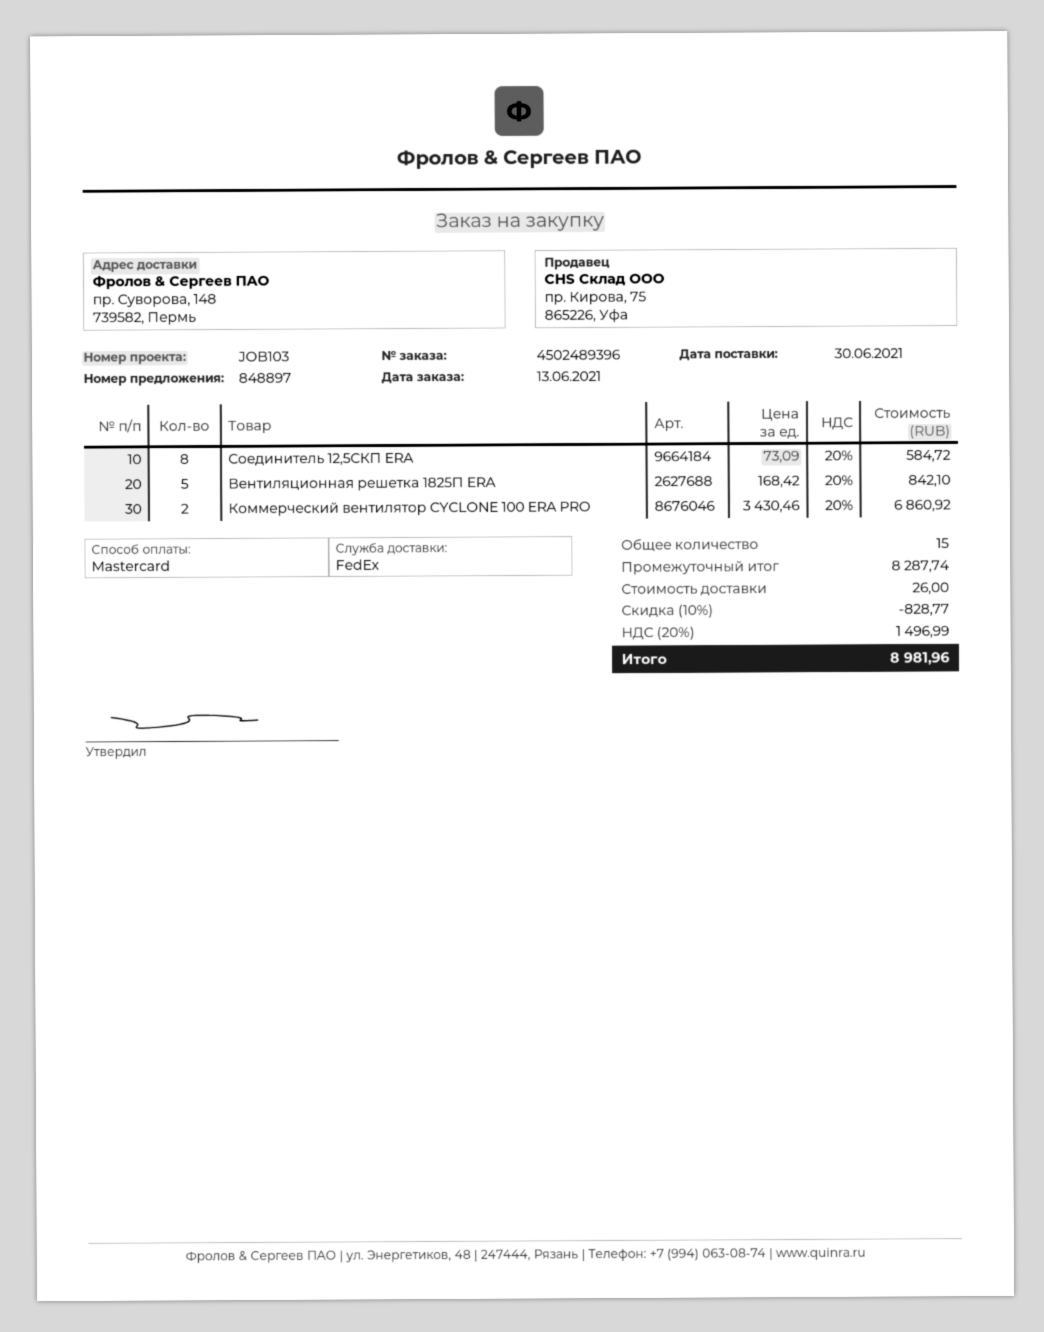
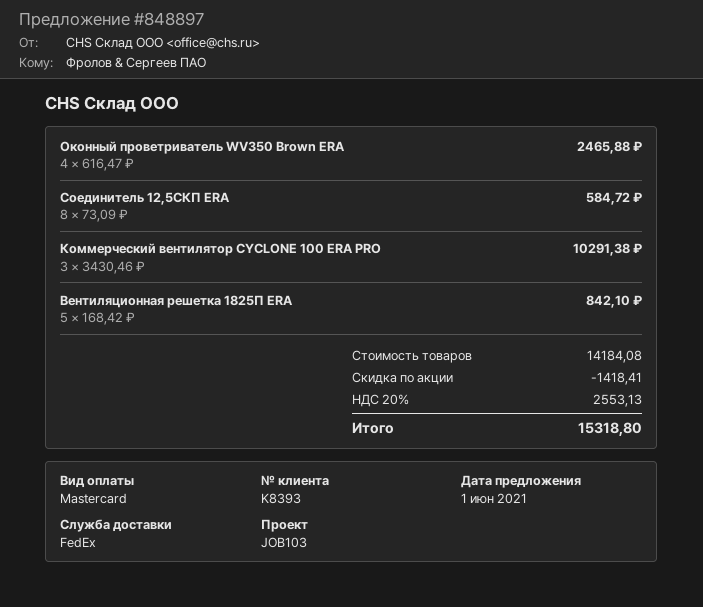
Коммерческий вентилятор CYCLONE 100 ERA PRO: 2 x 3430.46 = 6860.92 -> 3 x 3430.46 = 10291.38
Оконный проветриватель WV350 Brown ERA: none -> 4 x 616.47 = 2465.88
subtotal: 8287.74 -> 14184.08
discount: 828.77 -> 1418.41
shipping: 26.00 -> none
tax: 20% = 1496.99 -> 20% = 2553.13
total: 8981.96 -> 15318.80

